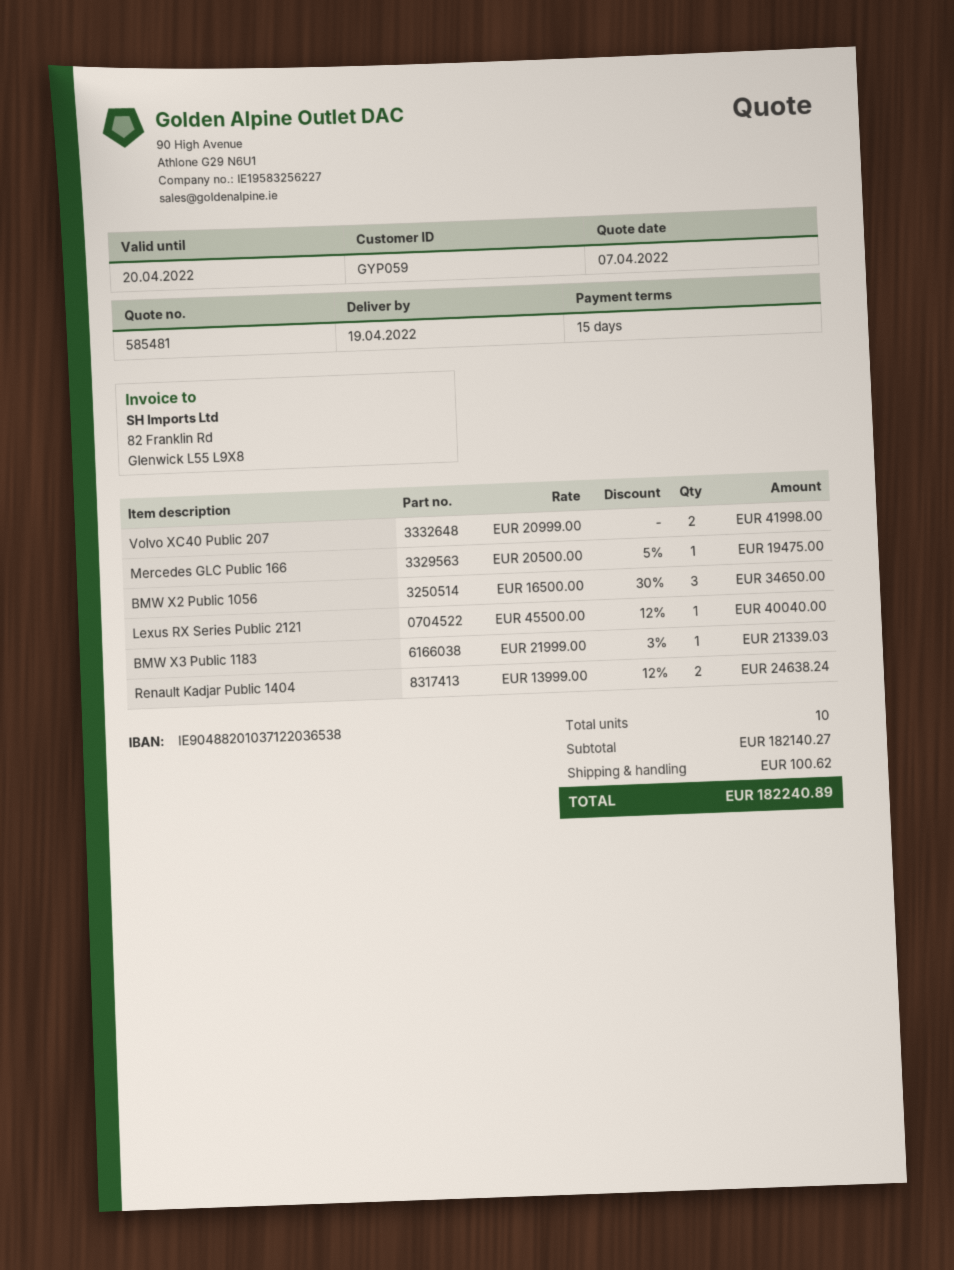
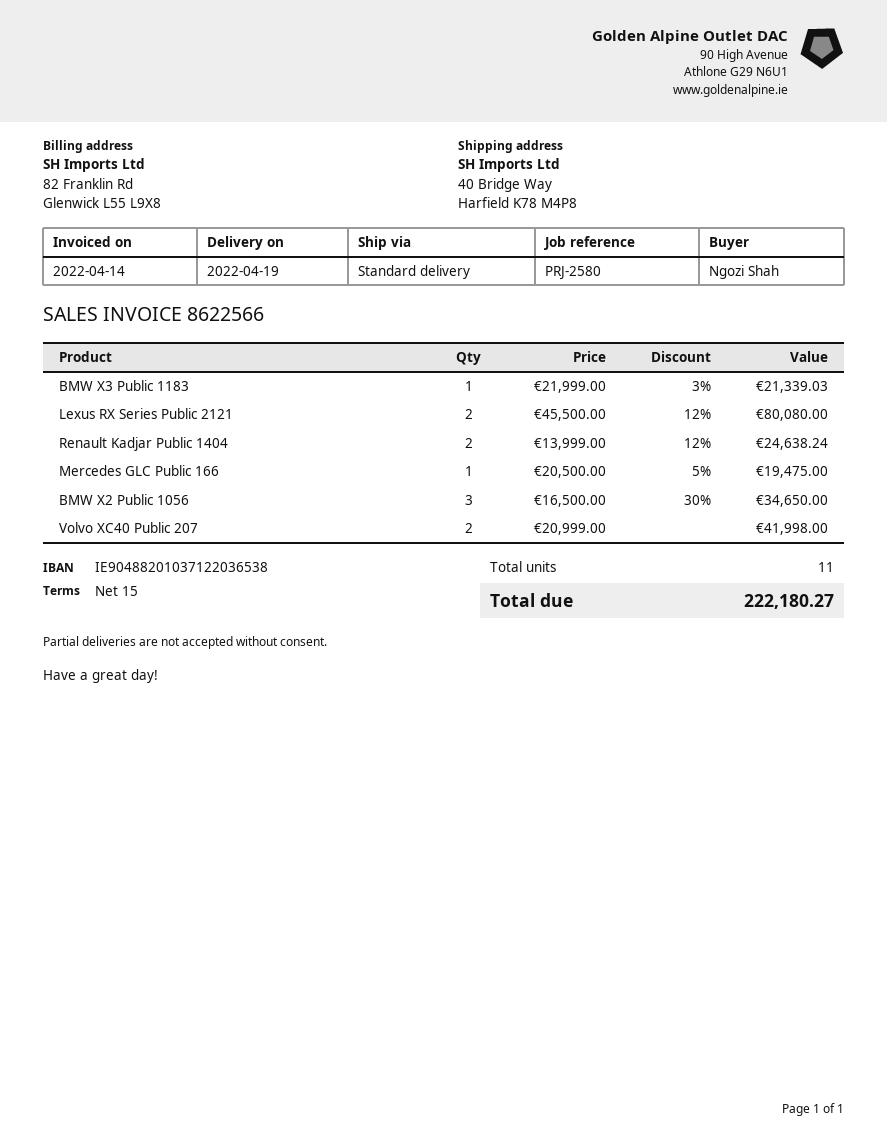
Lexus RX Series Public 2121: 1 x 45500.00 - 12% = 40040.00 -> 2 x 45500.00 - 12% = 80080.00
total quantity: 10 -> 11
shipping: 100.62 -> none
total: 182240.89 -> 222180.27

